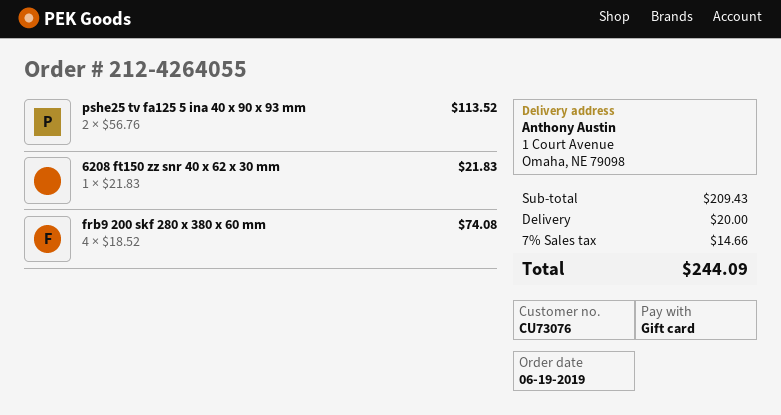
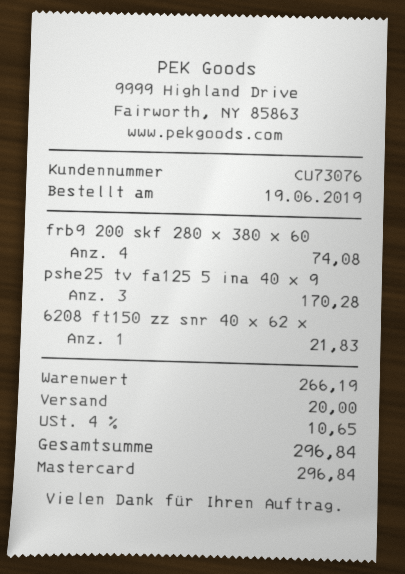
payment method: gift card -> Mastercard
pshe25 tv fa125 5 ina 40 x 90 x 93 mm: 2 for 113.52 -> 3 for 170.28
subtotal: 209.43 -> 266.19
tax: 7% = 14.66 -> 4% = 10.65
total: 244.09 -> 296.84

